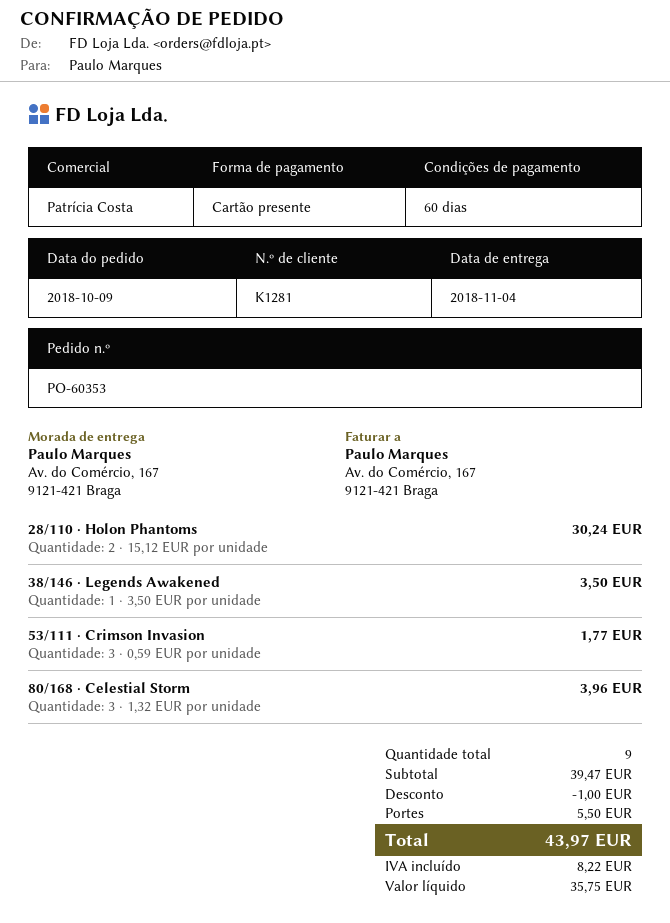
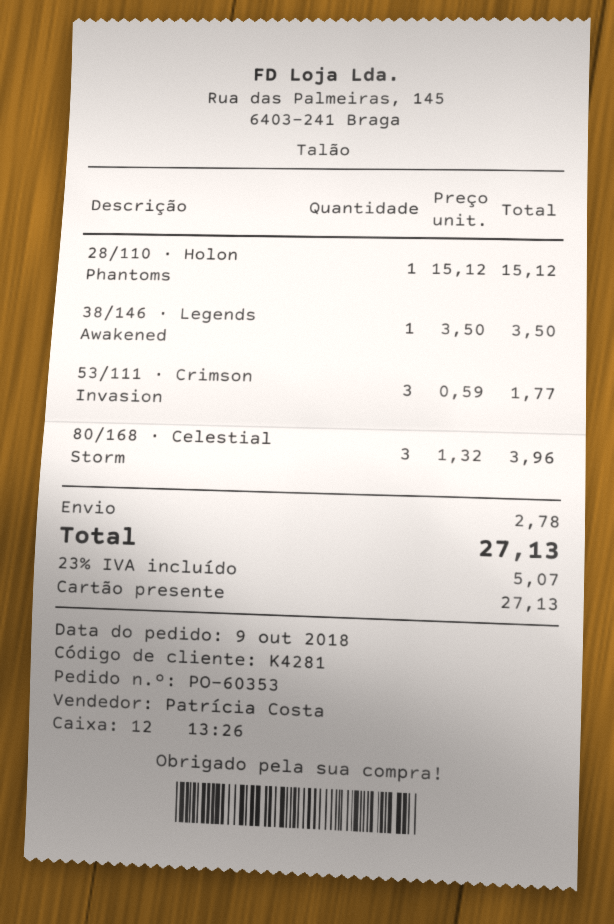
customer number: K1281 -> K4281
28/110 · Holon Phantoms: 2 x 15.12 = 30.24 -> 1 x 15.12 = 15.12
discount: 1.00 -> none
shipping: 5.50 -> 2.78
tax: 8.22 -> 5.07
total: 43.97 -> 27.13

